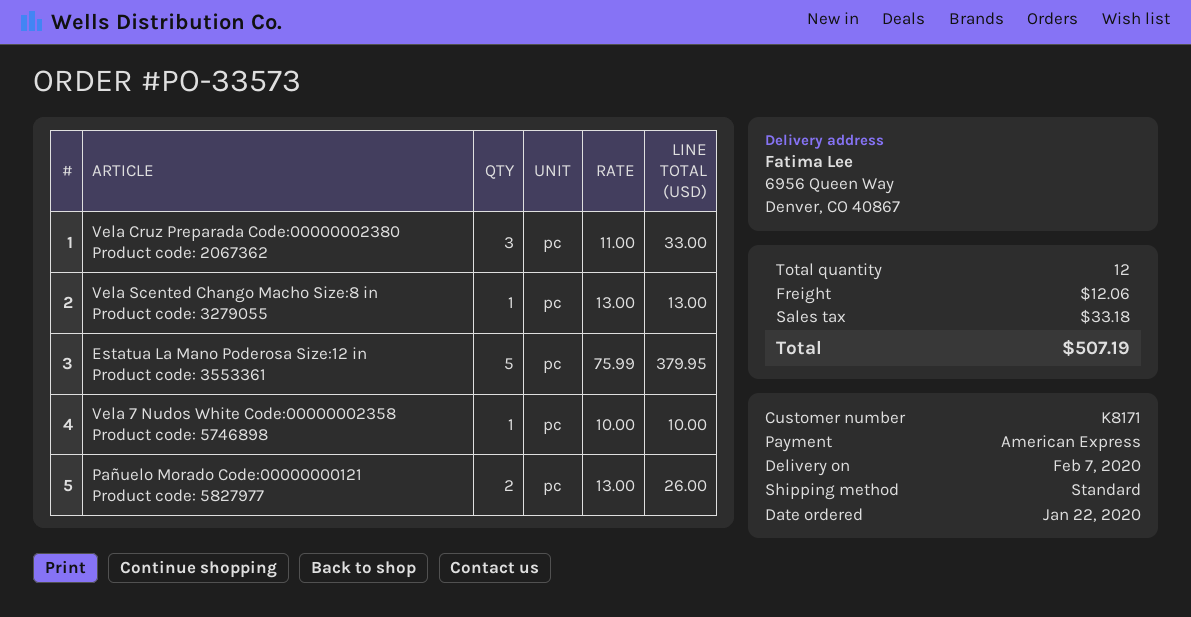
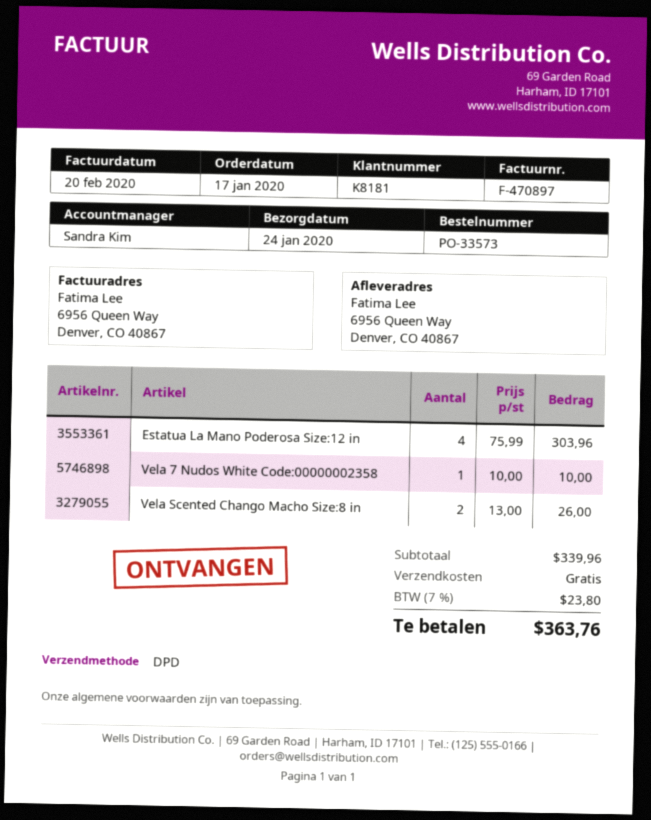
order date: 2020-01-22 -> 2020-01-17
delivery date: 2020-02-07 -> 2020-01-24
customer number: K8171 -> K8181
shipping method: standard -> DPD
Vela Cruz Preparada Code:00000002380: 3 x 11.00 = 33.00 -> none
Vela Scented Chango Macho Size:8 in: 1 x 13.00 = 13.00 -> 2 x 13.00 = 26.00
Estatua La Mano Poderosa Size:12 in: 5 x 75.99 = 379.95 -> 4 x 75.99 = 303.96
Pañuelo Morado Code:00000000121: 2 x 13.00 = 26.00 -> none
shipping: 12.06 -> 0.00
tax: 33.18 -> 23.80
total: 507.19 -> 363.76

